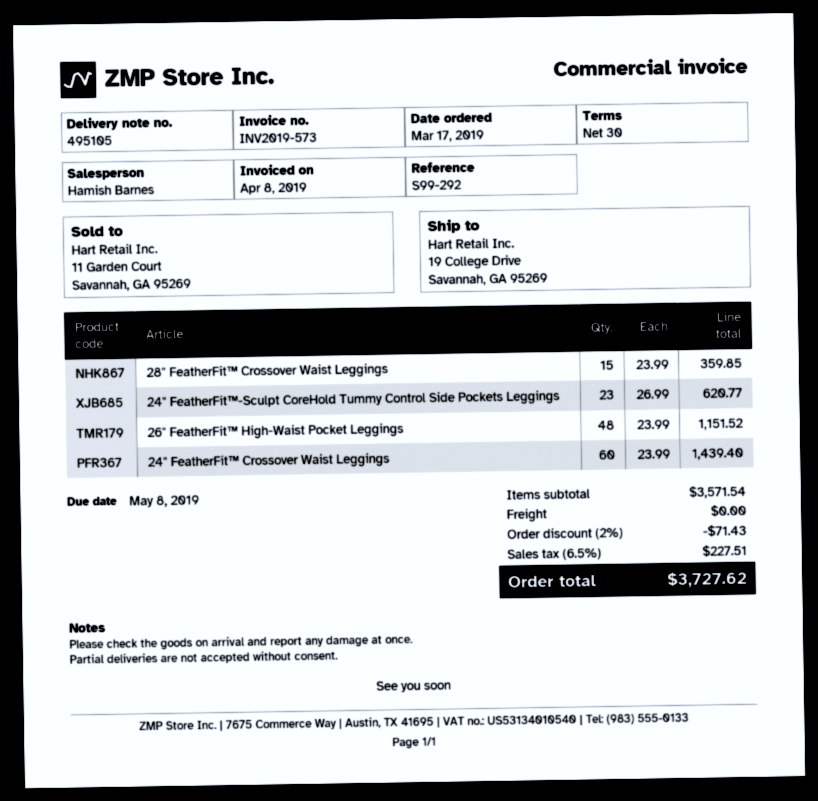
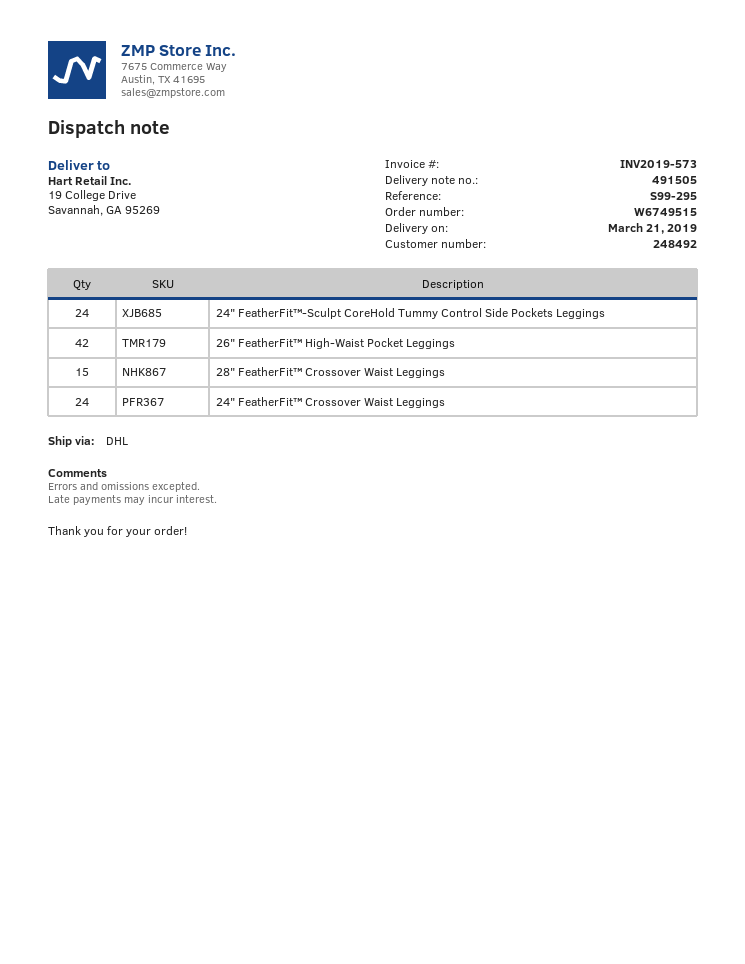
delivery note number: 495105 -> 491505
reference: S99-292 -> S99-295
24" FeatherFit™-Sculpt CoreHold Tummy Control Side Pockets Leggings: 23 -> 24
26" FeatherFit™ High-Waist Pocket Leggings: 48 -> 42
24" FeatherFit™ Crossover Waist Leggings: 60 -> 24

